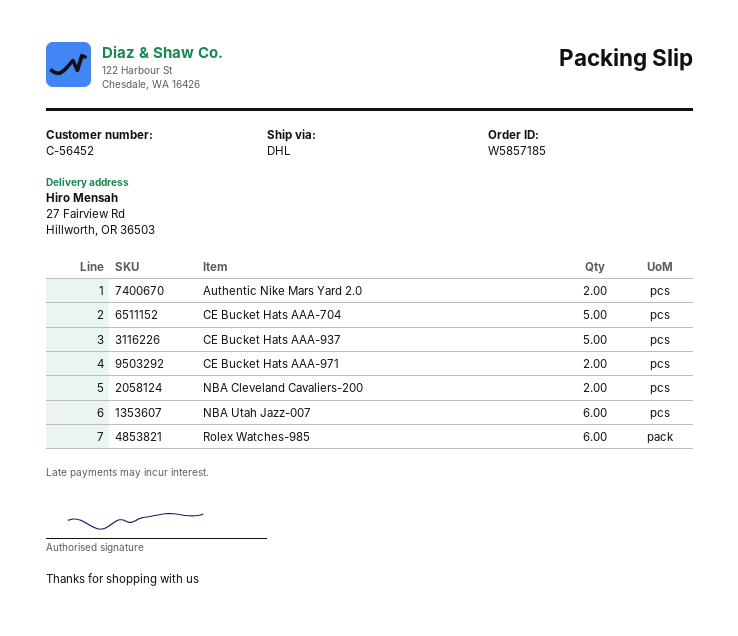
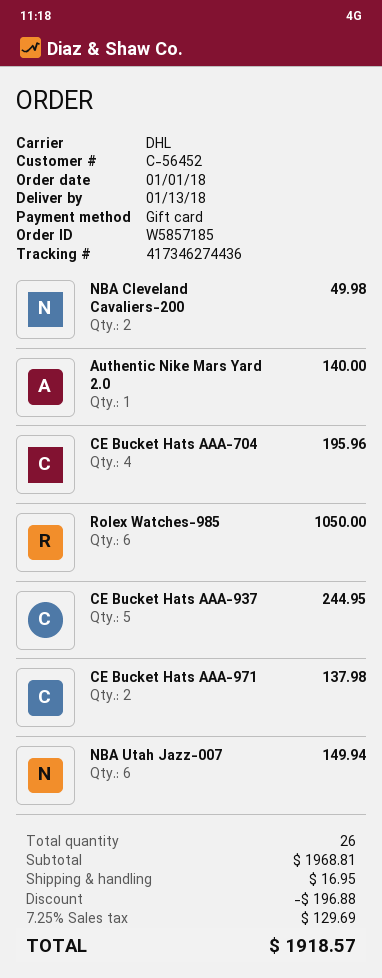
Authentic Nike Mars Yard 2.0: 2 -> 1
CE Bucket Hats AAA-704: 5 -> 4

